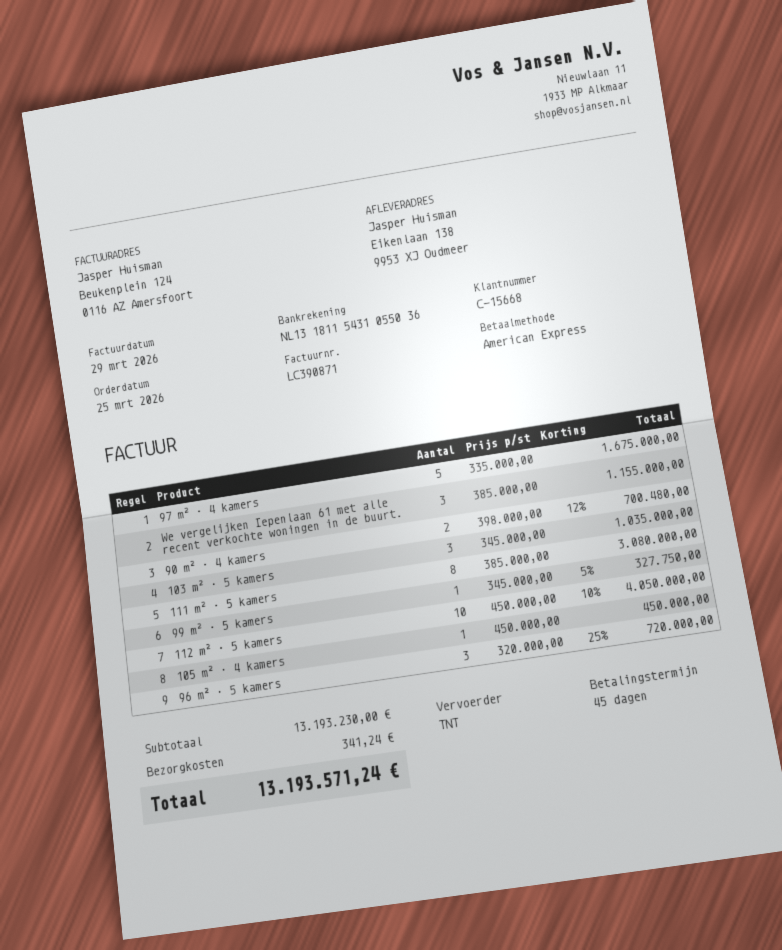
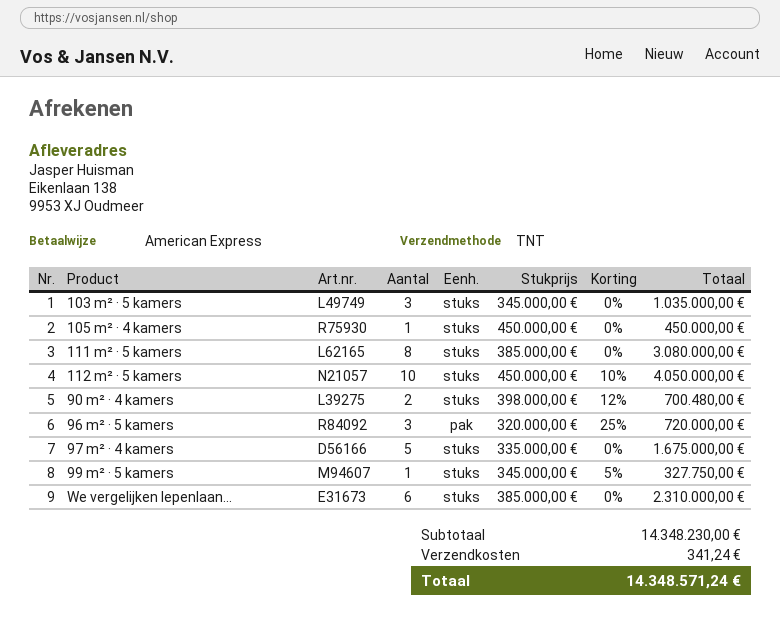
We vergelijken Iepenlaan 61 met alle recent verkochte woningen in de buurt.: 3 x 385000.00 = 1155000.00 -> 6 x 385000.00 = 2310000.00
subtotal: 13193230.00 -> 14348230.00
total: 13193571.24 -> 14348571.24

